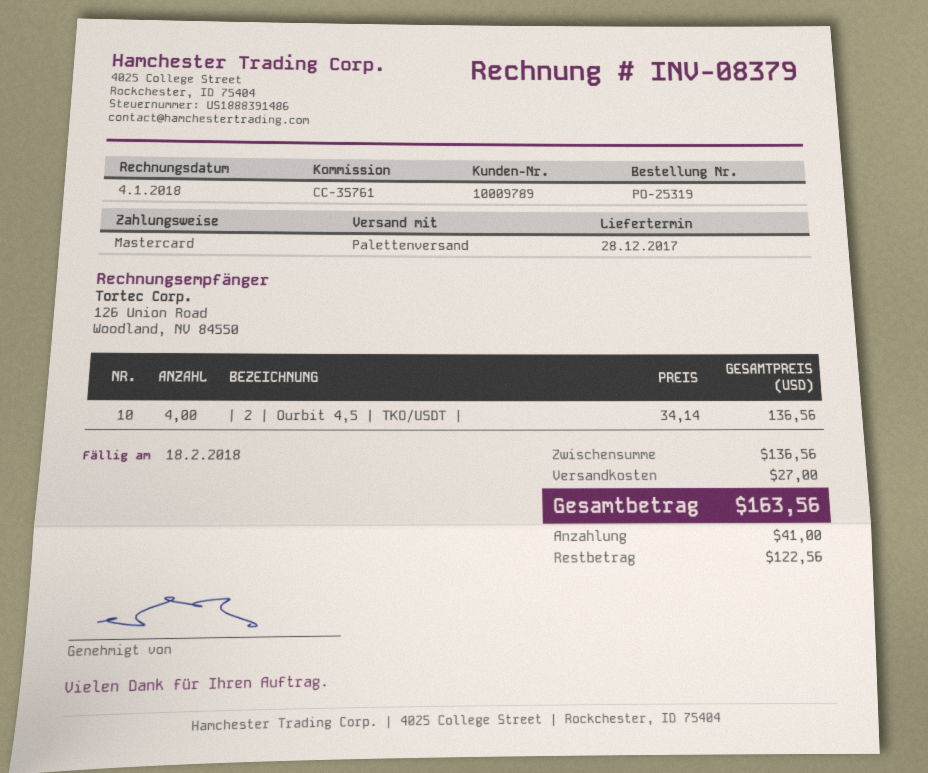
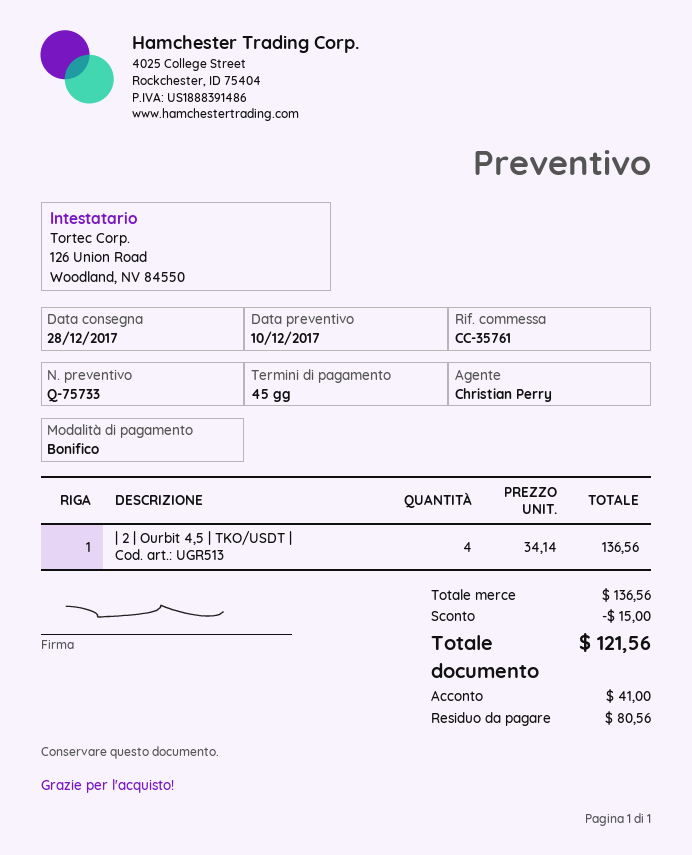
payment method: Mastercard -> bank transfer
discount: none -> 15.00
shipping: 27.00 -> none
total: 163.56 -> 121.56
balance: 122.56 -> 80.56

